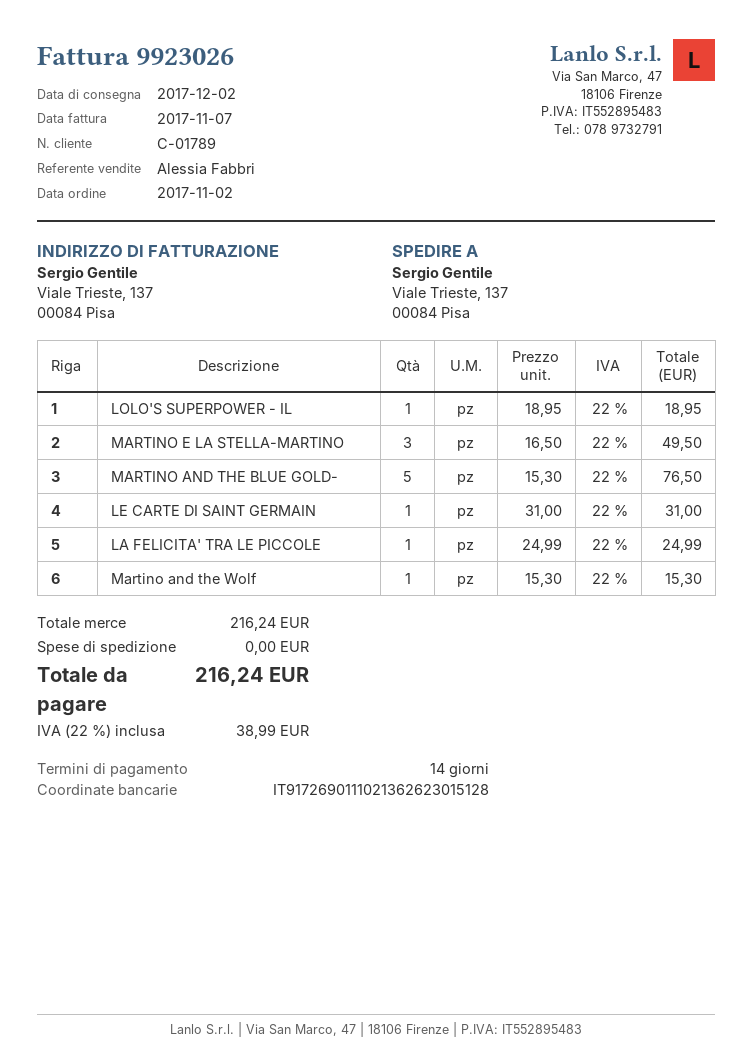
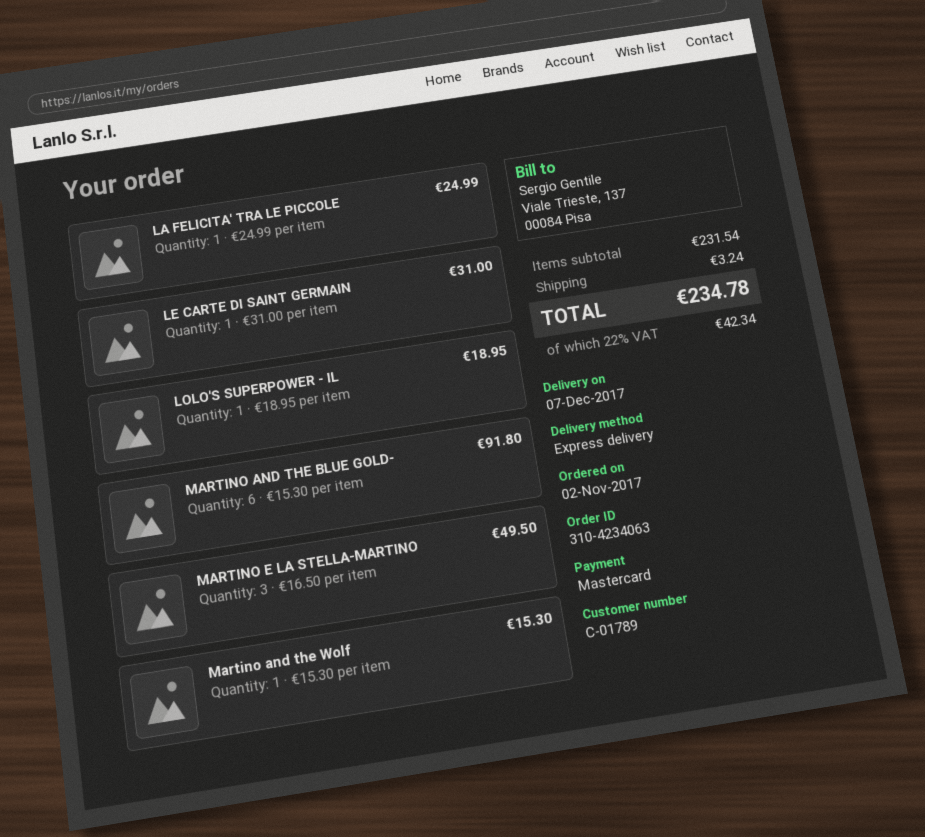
delivery date: 2017-12-02 -> 2017-12-07
MARTINO AND THE BLUE GOLD-: 5 x 15.30 = 76.50 -> 6 x 15.30 = 91.80
subtotal: 216.24 -> 231.54
shipping: 0.00 -> 3.24
tax: 22% = 38.99 -> 22% = 42.34
total: 216.24 -> 234.78

